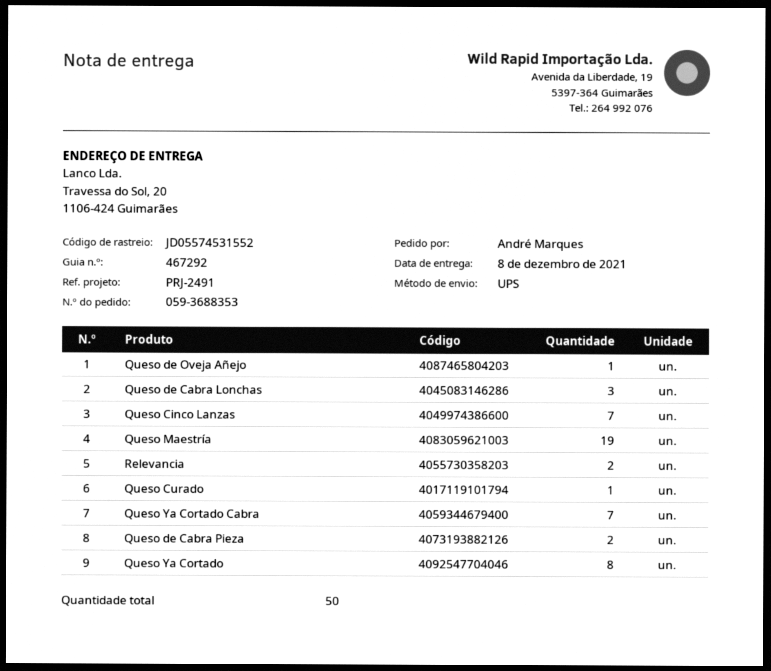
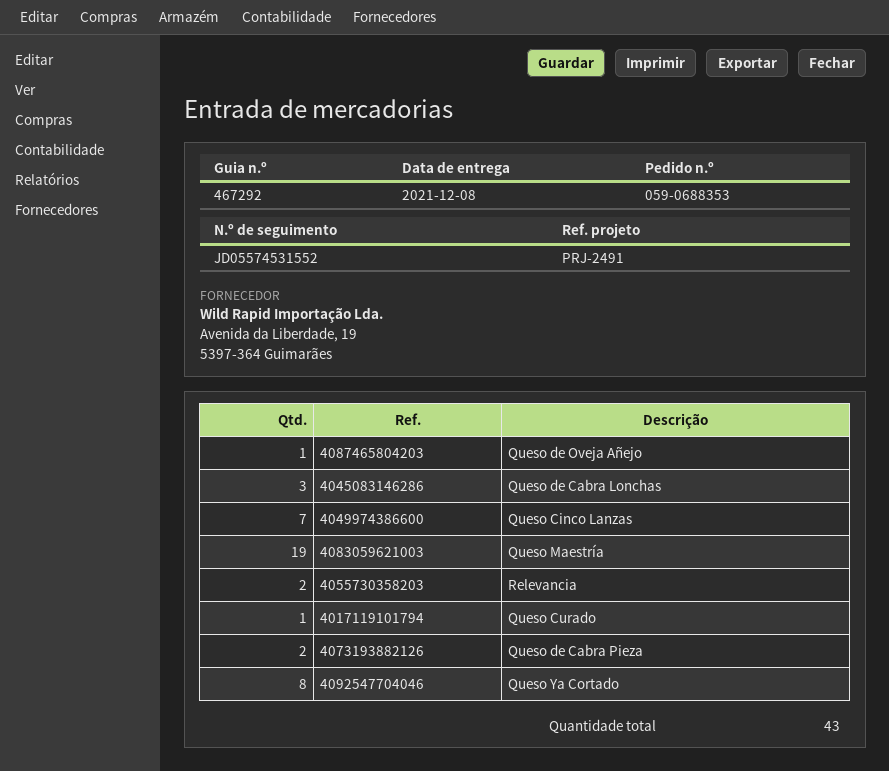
order number: 059-3688353 -> 059-0688353
Queso Ya Cortado Cabra: 7 -> none
total quantity: 50 -> 43

